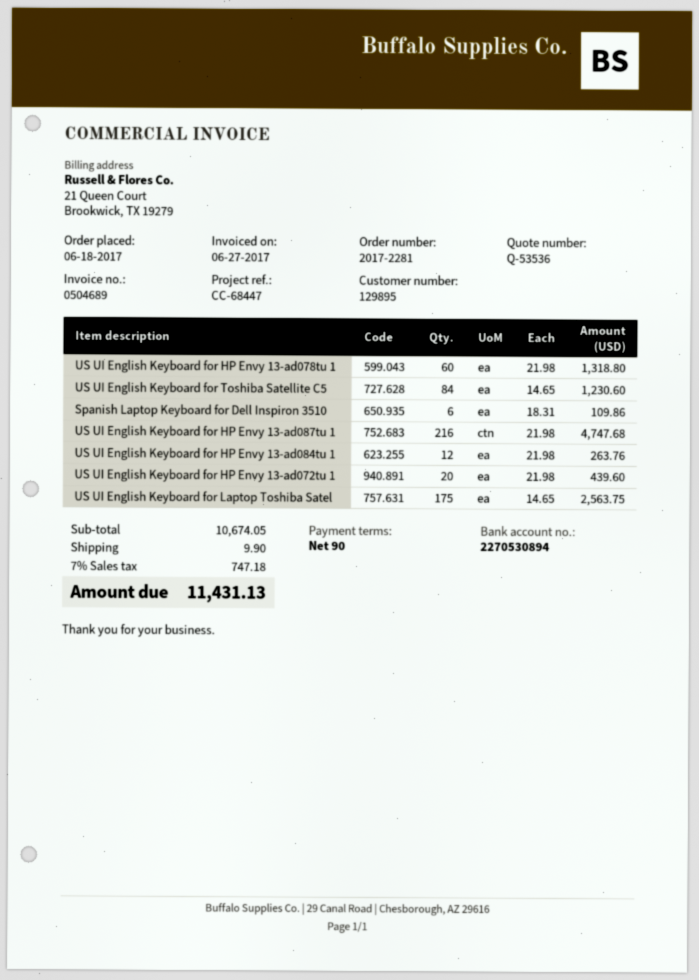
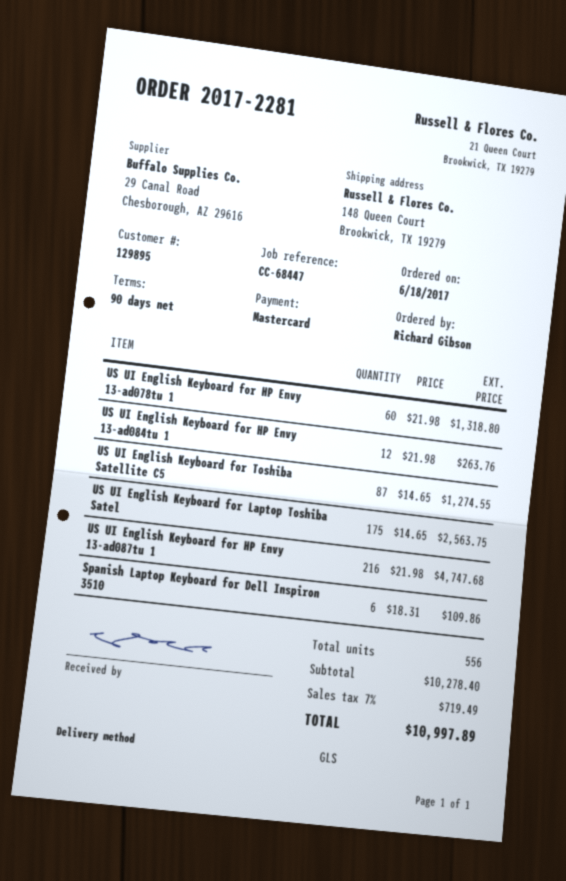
US UI English Keyboard for Toshiba Satellite C5: 84 x 14.65 = 1230.60 -> 87 x 14.65 = 1274.55
US UI English Keyboard for HP Envy 13-ad072tu 1: 20 x 21.98 = 439.60 -> none
subtotal: 10674.05 -> 10278.40
shipping: 9.90 -> none
tax: 7% = 747.18 -> 7% = 719.49
total: 11431.13 -> 10997.89

